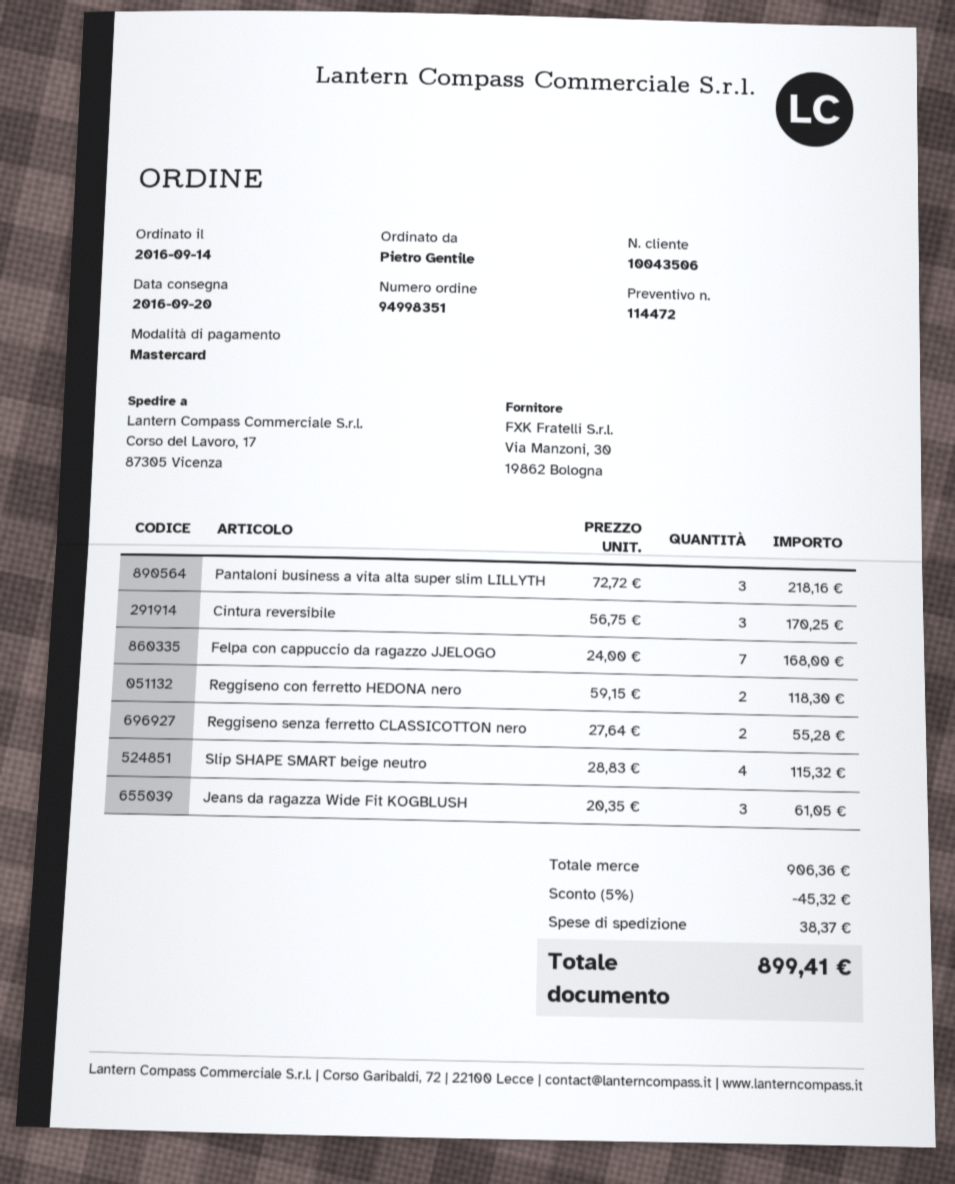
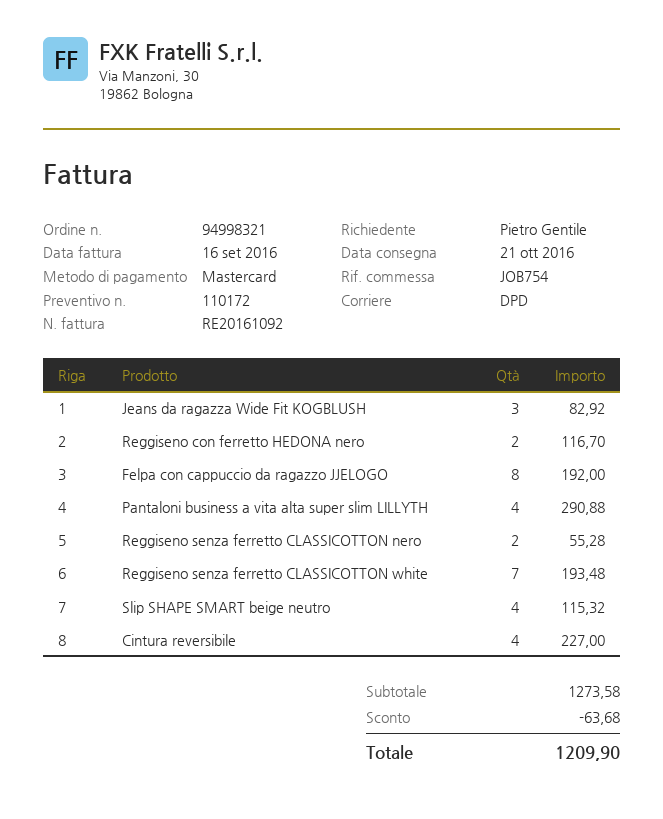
quote number: 114472 -> 110172
order number: 94998351 -> 94998321
delivery date: 2016-09-20 -> 2016-10-21
Pantaloni business a vita alta super slim LILLYTH: 3 for 218.16 -> 4 for 290.88
Cintura reversibile: 3 for 170.25 -> 4 for 227.00
Felpa con cappuccio da ragazzo JJELOGO: 7 for 168.00 -> 8 for 192.00
Reggiseno con ferretto HEDONA nero: 2 for 118.30 -> 2 for 116.70
Jeans da ragazza Wide Fit KOGBLUSH: 3 for 61.05 -> 3 for 82.92
Reggiseno senza ferretto CLASSICOTTON white: none -> 7 for 193.48
subtotal: 906.36 -> 1273.58
discount: 45.32 -> 63.68
shipping: 38.37 -> none
total: 899.41 -> 1209.90

